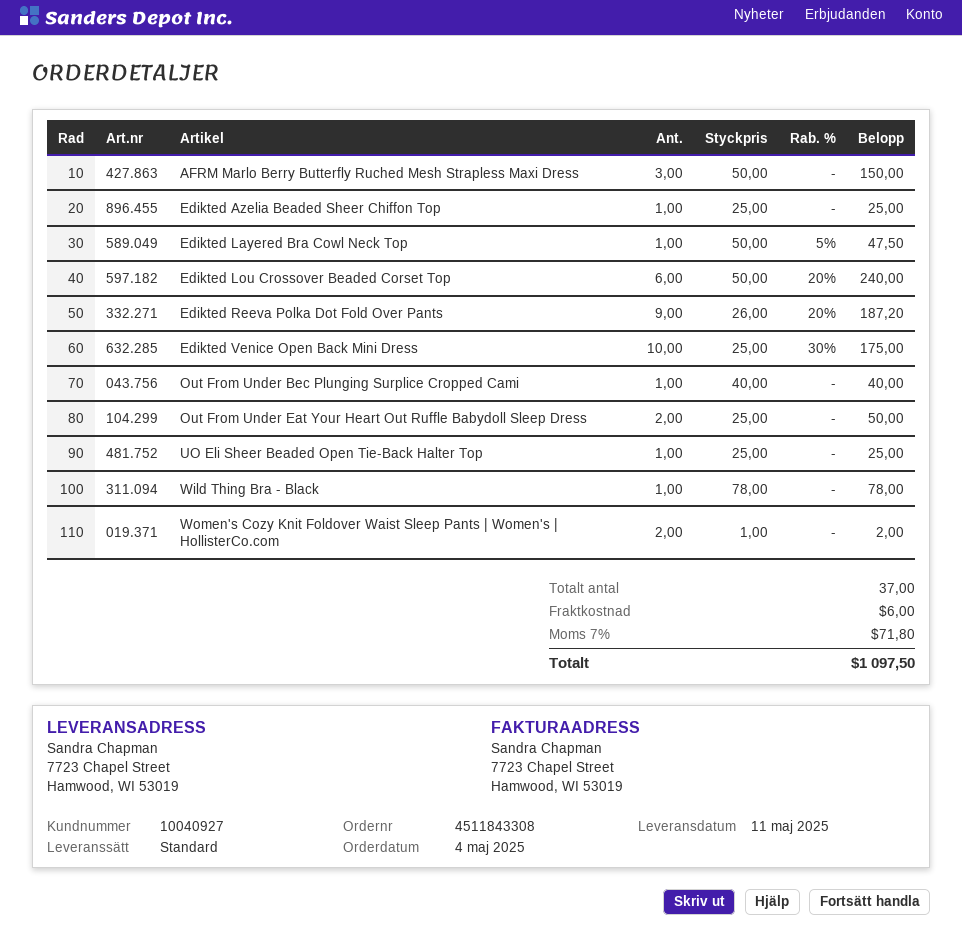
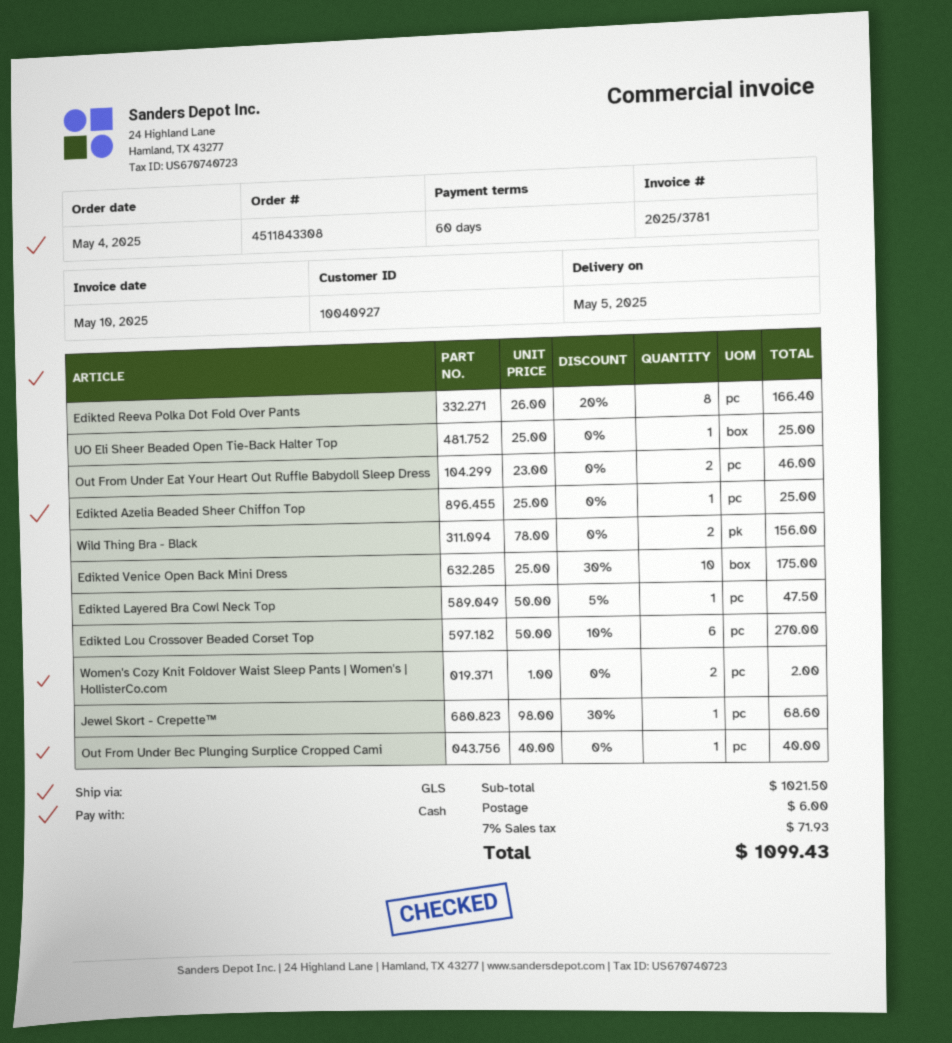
delivery date: 2025-05-11 -> 2025-05-05
shipping method: standard -> GLS
AFRM Marlo Berry Butterfly Ruched Mesh Strapless Maxi Dress: 3 x 50.00 = 150.00 -> none
Edikted Lou Crossover Beaded Corset Top: 6 x 50.00 - 20% = 240.00 -> 6 x 50.00 - 10% = 270.00
Edikted Reeva Polka Dot Fold Over Pants: 9 x 26.00 - 20% = 187.20 -> 8 x 26.00 - 20% = 166.40
Out From Under Eat Your Heart Out Ruffle Babydoll Sleep Dress: 2 x 25.00 = 50.00 -> 2 x 23.00 = 46.00
Wild Thing Bra - Black: 1 x 78.00 = 78.00 -> 2 x 78.00 = 156.00
Jewel Skort - Crepette™: none -> 1 x 98.00 - 30% = 68.60
tax: 7% = 71.80 -> 7% = 71.93
total: 1097.50 -> 1099.43

